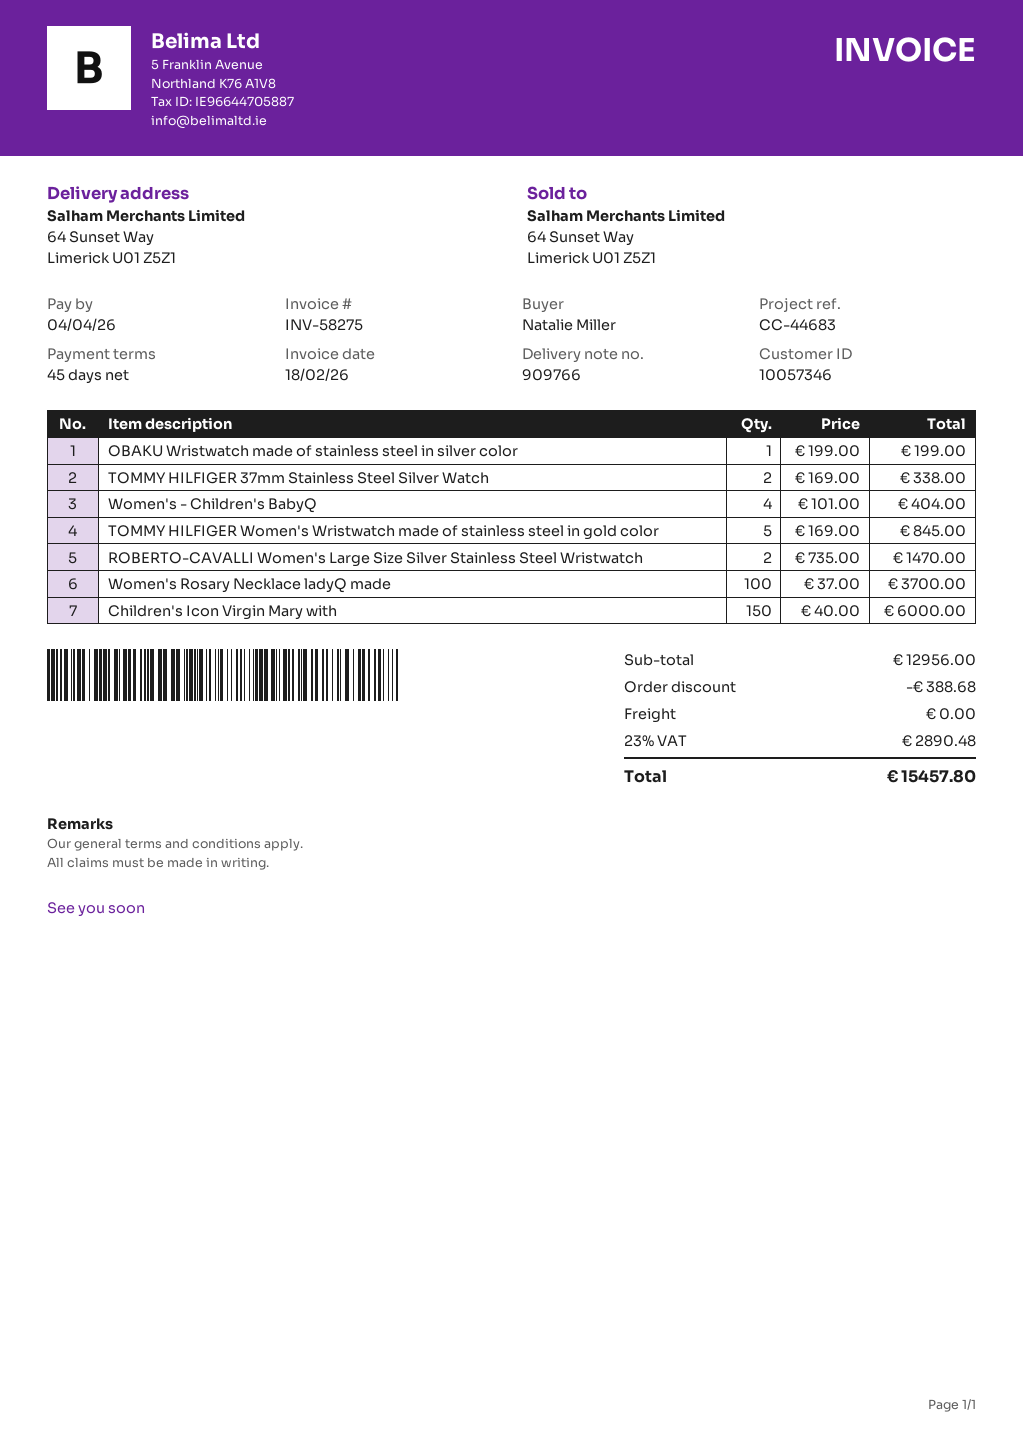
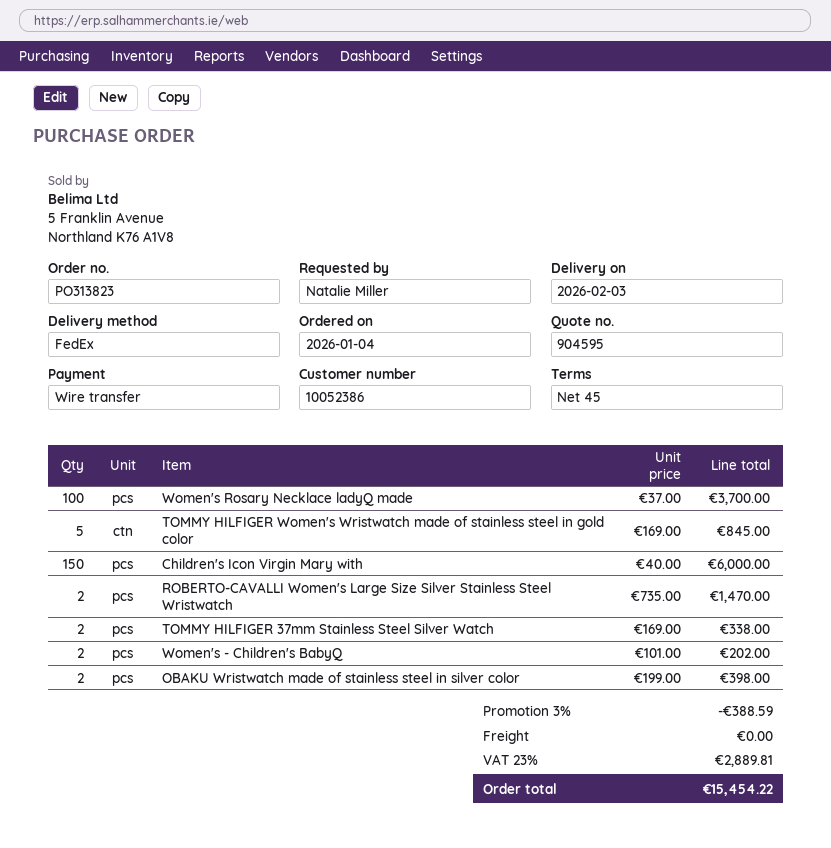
customer number: 10057346 -> 10052386
OBAKU Wristwatch made of stainless steel in silver color: 1 x 199.00 = 199.00 -> 2 x 199.00 = 398.00
Women's - Children's BabyQ: 4 x 101.00 = 404.00 -> 2 x 101.00 = 202.00
discount: 388.68 -> 388.59
tax: 23% = 2890.48 -> 23% = 2889.81
total: 15457.80 -> 15454.22

